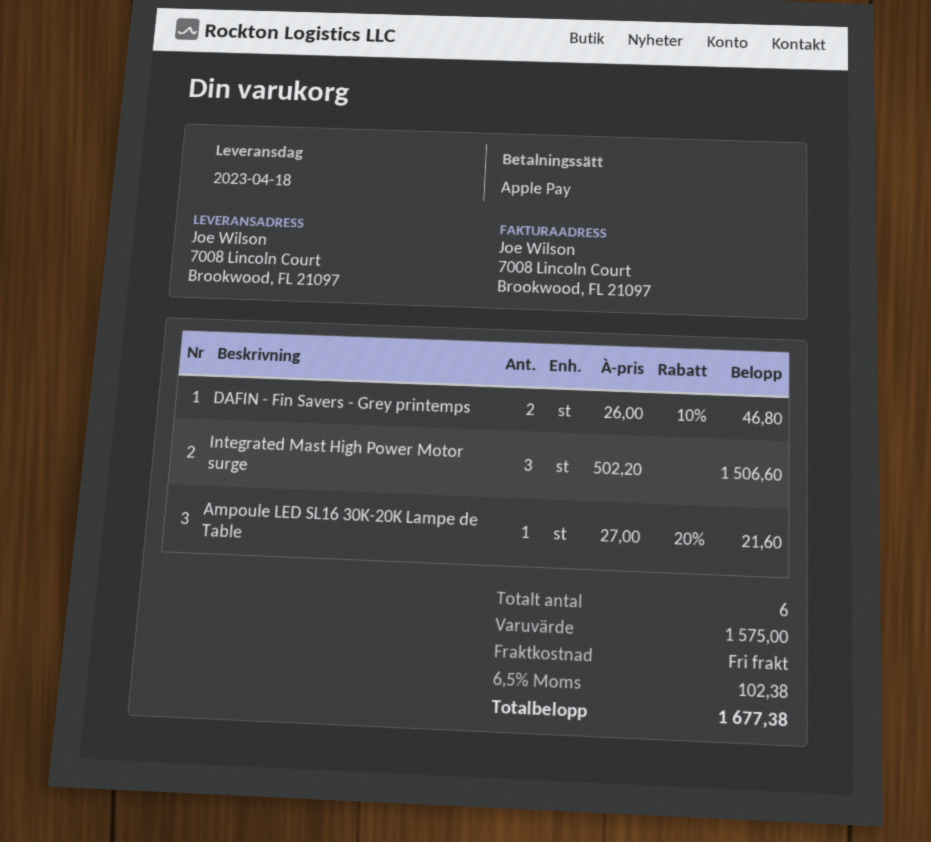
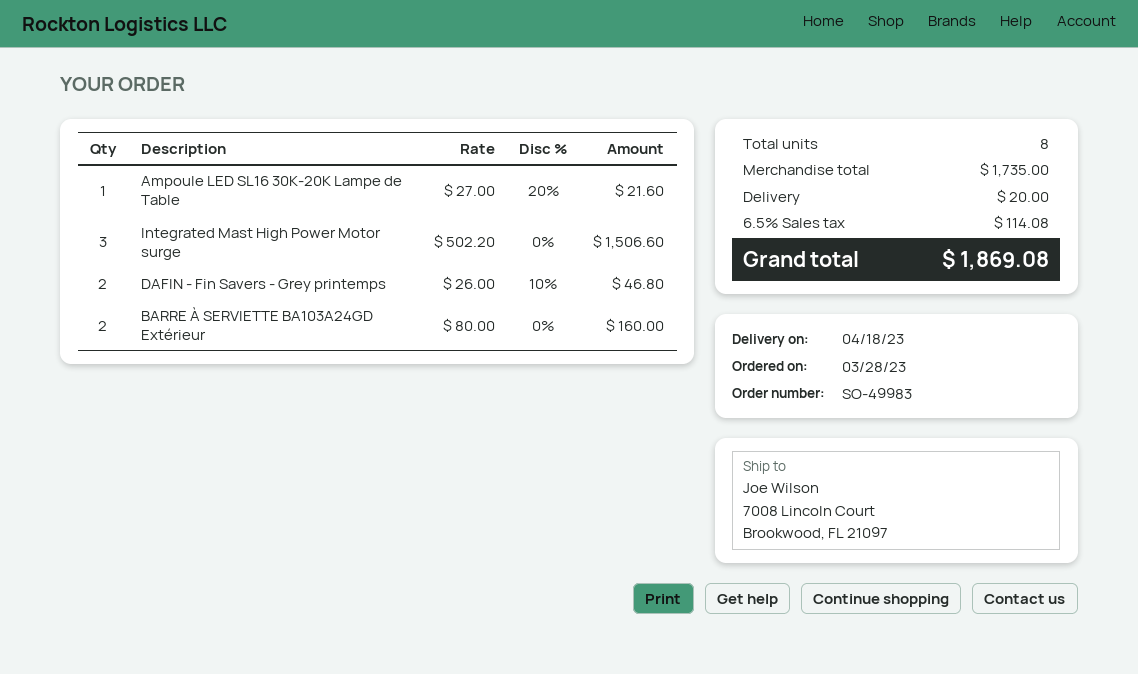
BARRE À SERVIETTE BA103A24GD Extérieur: none -> 2 x 80.00 = 160.00
total quantity: 6 -> 8
subtotal: 1575.00 -> 1735.00
shipping: 0.00 -> 20.00
tax: 6.5% = 102.38 -> 6.5% = 114.08
total: 1677.38 -> 1869.08

